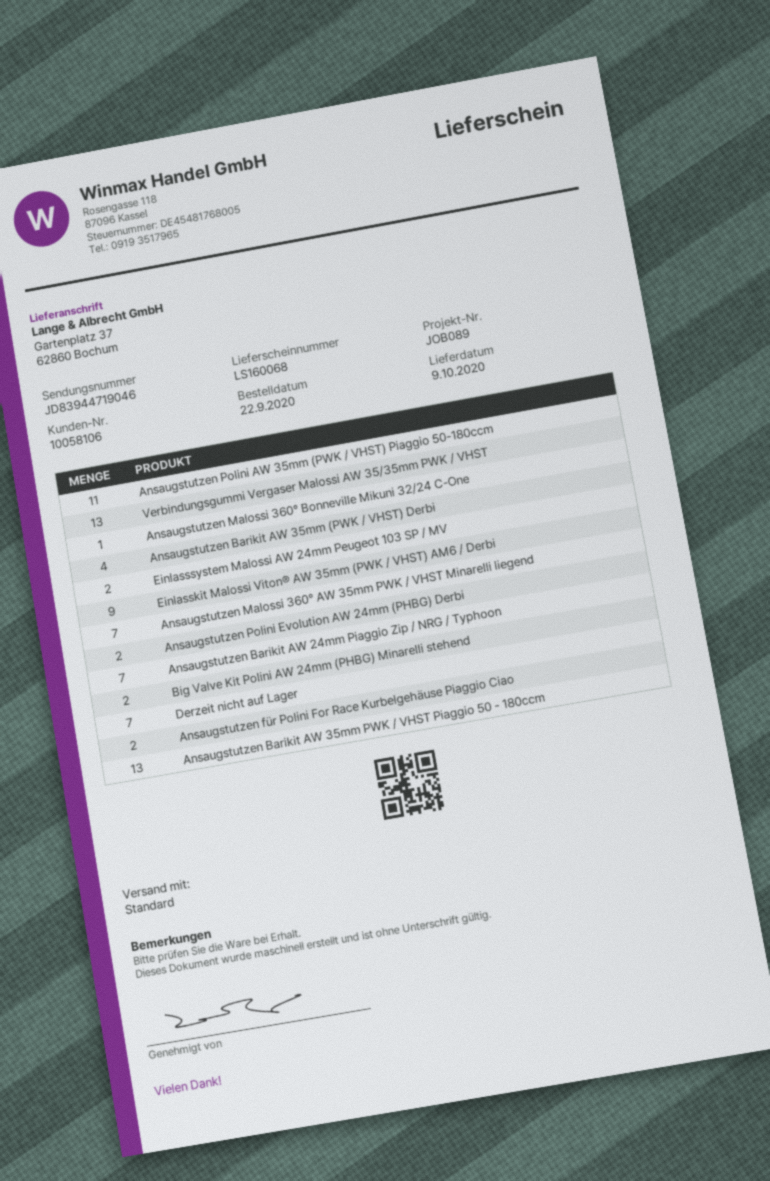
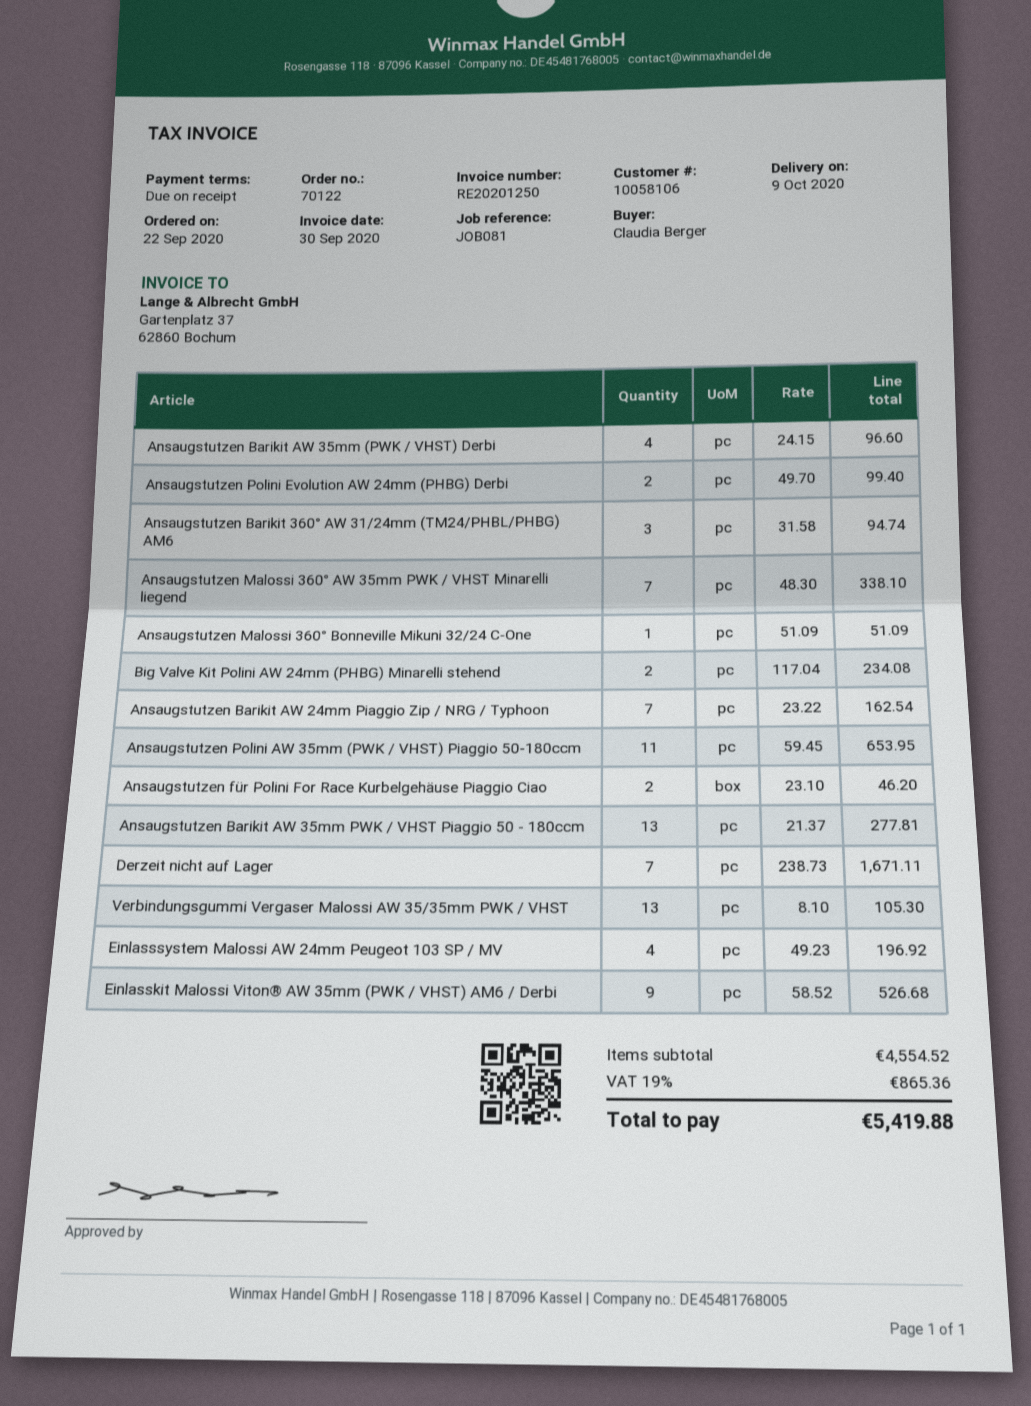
reference: JOB089 -> JOB081
Einlasssystem Malossi AW 24mm Peugeot 103 SP / MV: 2 -> 4
Ansaugstutzen Barikit 360° AW 31/24mm (TM24/PHBL/PHBG) AM6: none -> 3

